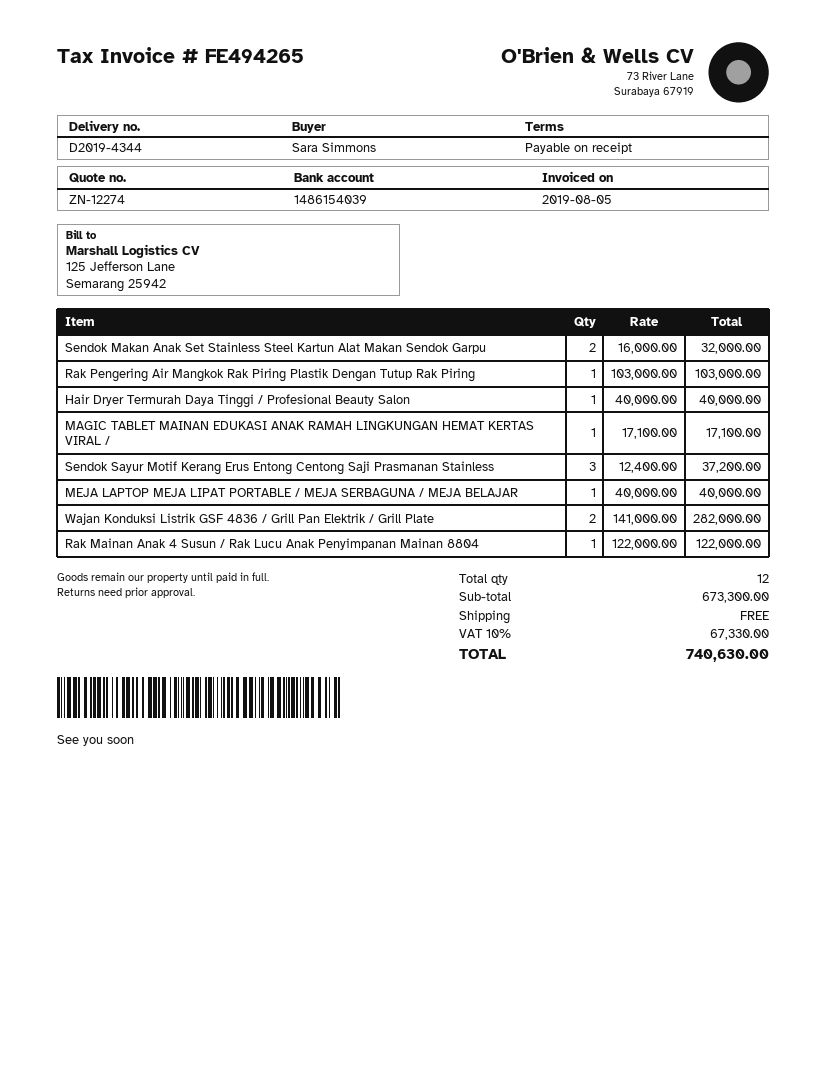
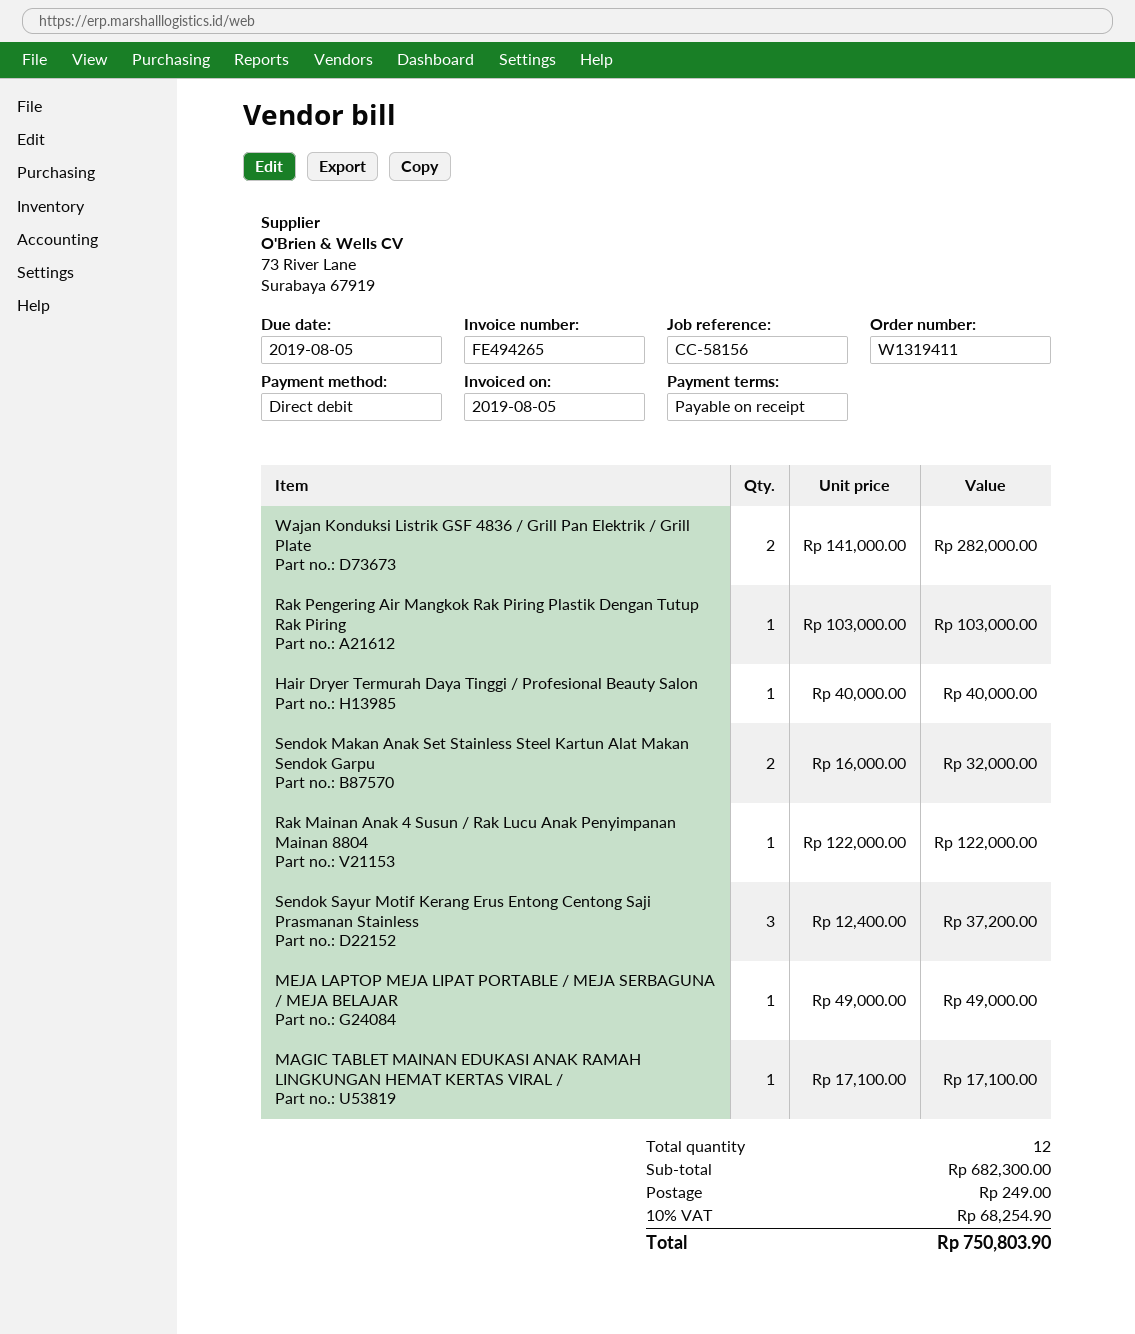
MEJA LAPTOP MEJA LIPAT PORTABLE / MEJA SERBAGUNA / MEJA BELAJAR: 1 x 40000.00 = 40000.00 -> 1 x 49000.00 = 49000.00
subtotal: 673300.00 -> 682300.00
shipping: 0.00 -> 249.00
tax: 10% = 67330.00 -> 10% = 68254.90
total: 740630.00 -> 750803.90

